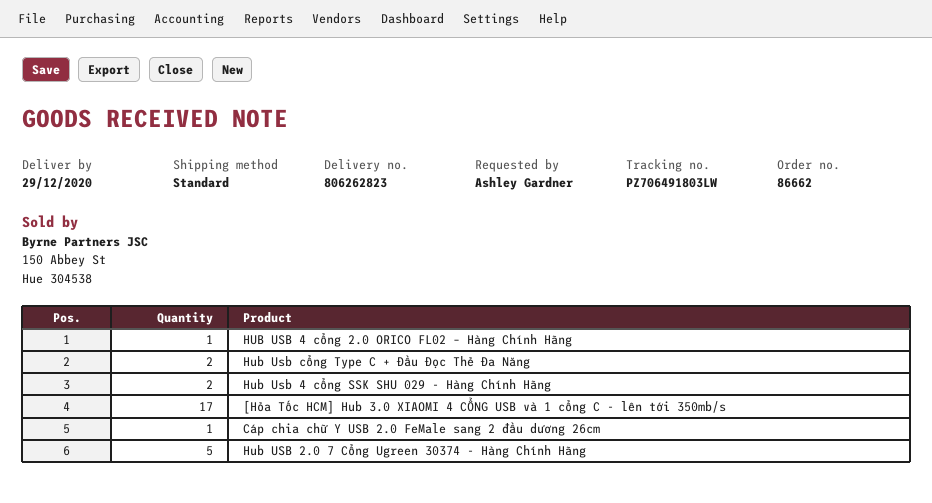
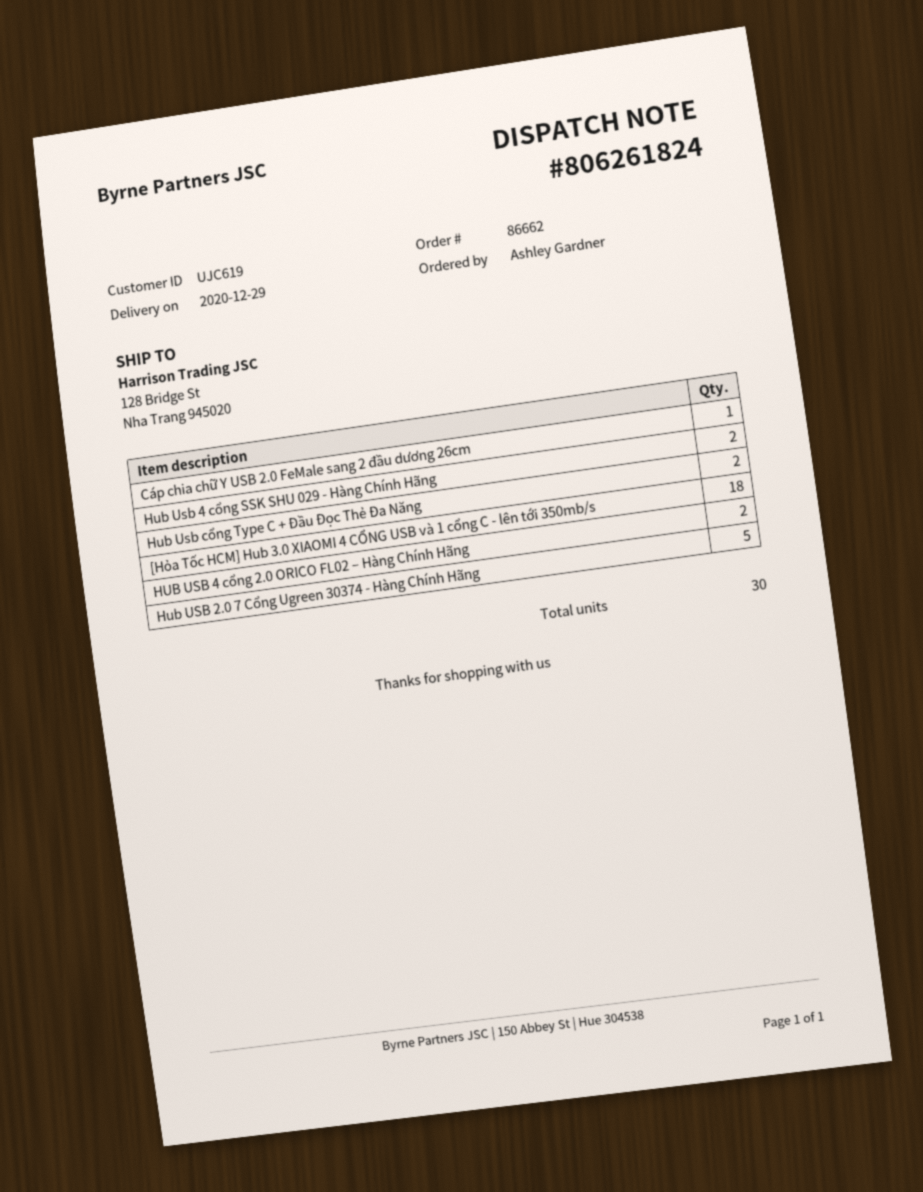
delivery note number: 806262823 -> 806261824
HUB USB 4 cổng 2.0 ORICO FL02 – Hàng Chính Hãng: 1 -> 2
[Hỏa Tốc HCM] Hub 3.0 XIAOMI 4 CỔNG USB và 1 cổng C - lên tới 350mb/s: 17 -> 18

